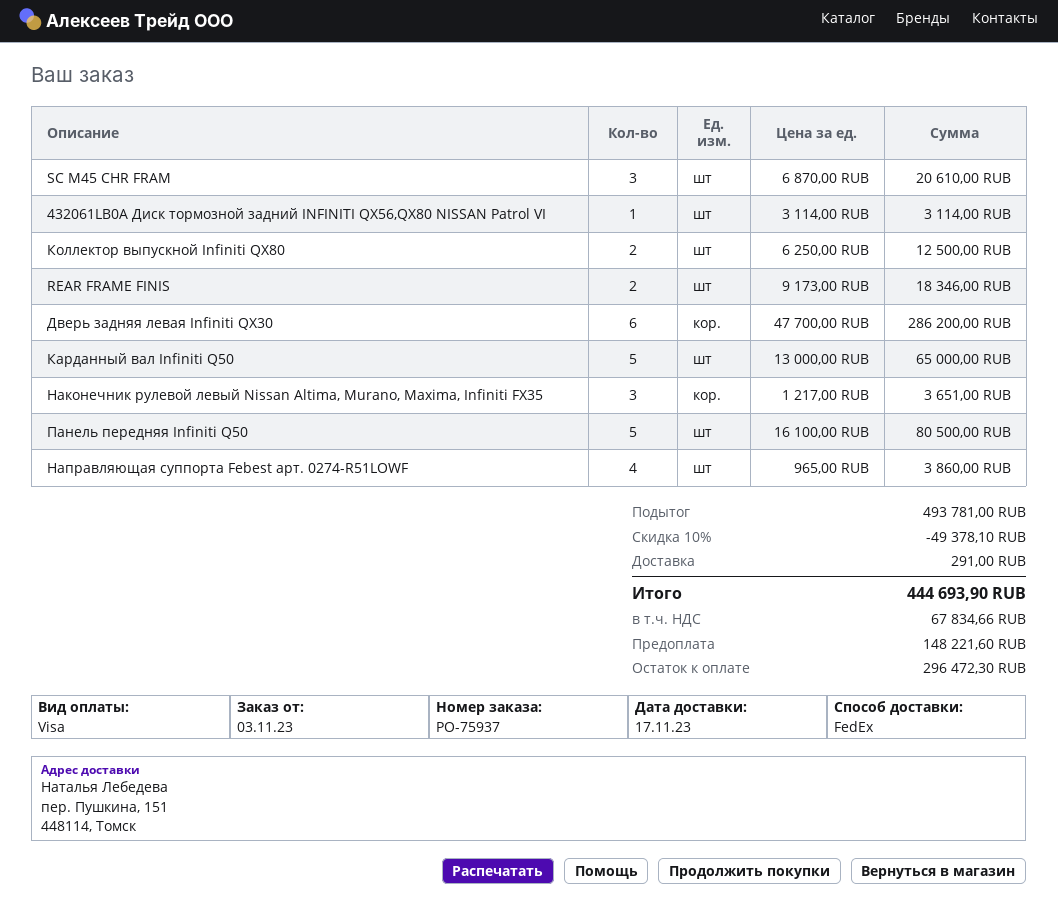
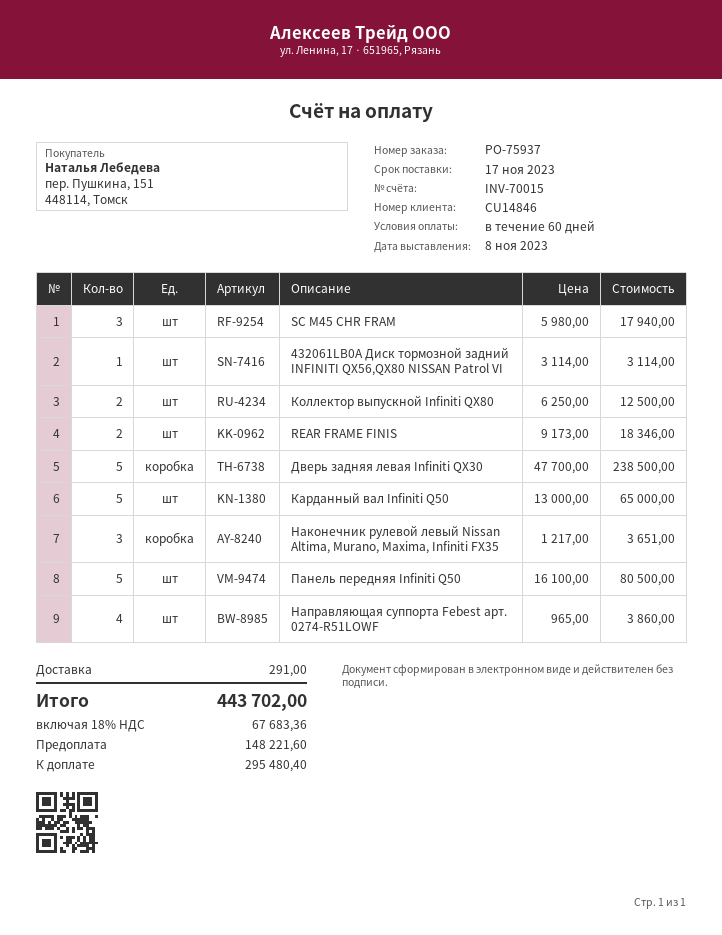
SC M45 CHR FRAM: 3 x 6870.00 = 20610.00 -> 3 x 5980.00 = 17940.00
Дверь задняя левая Infiniti QX30: 6 x 47700.00 = 286200.00 -> 5 x 47700.00 = 238500.00
discount: 10% = 49378.10 -> none
tax: 67834.66 -> 67683.36
total: 444693.90 -> 443702.00
balance: 296472.30 -> 295480.40

